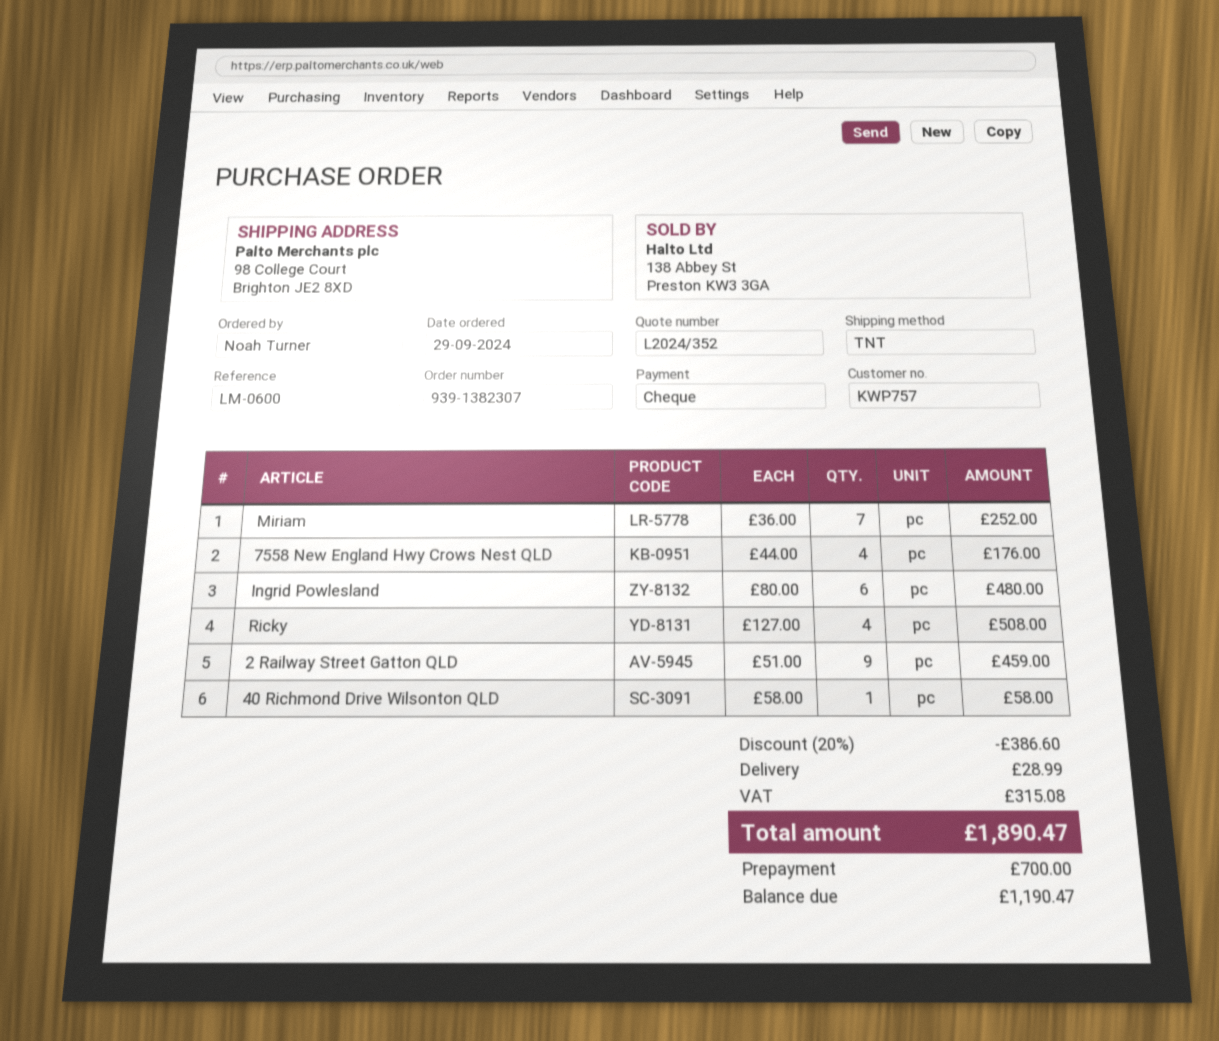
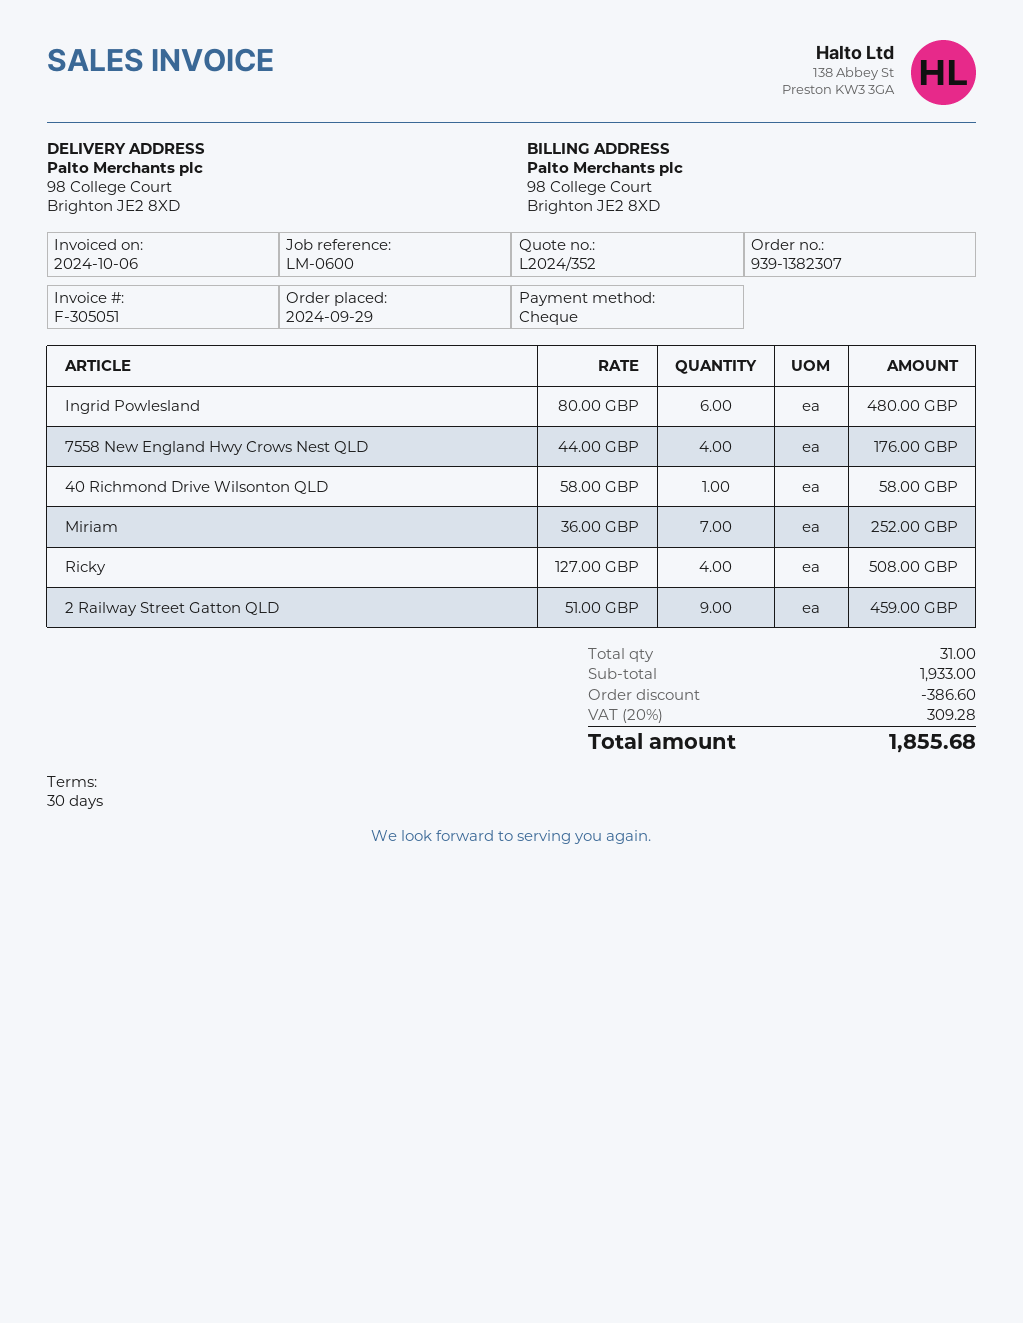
shipping: 28.99 -> none
tax: 315.08 -> 309.28
total: 1890.47 -> 1855.68

